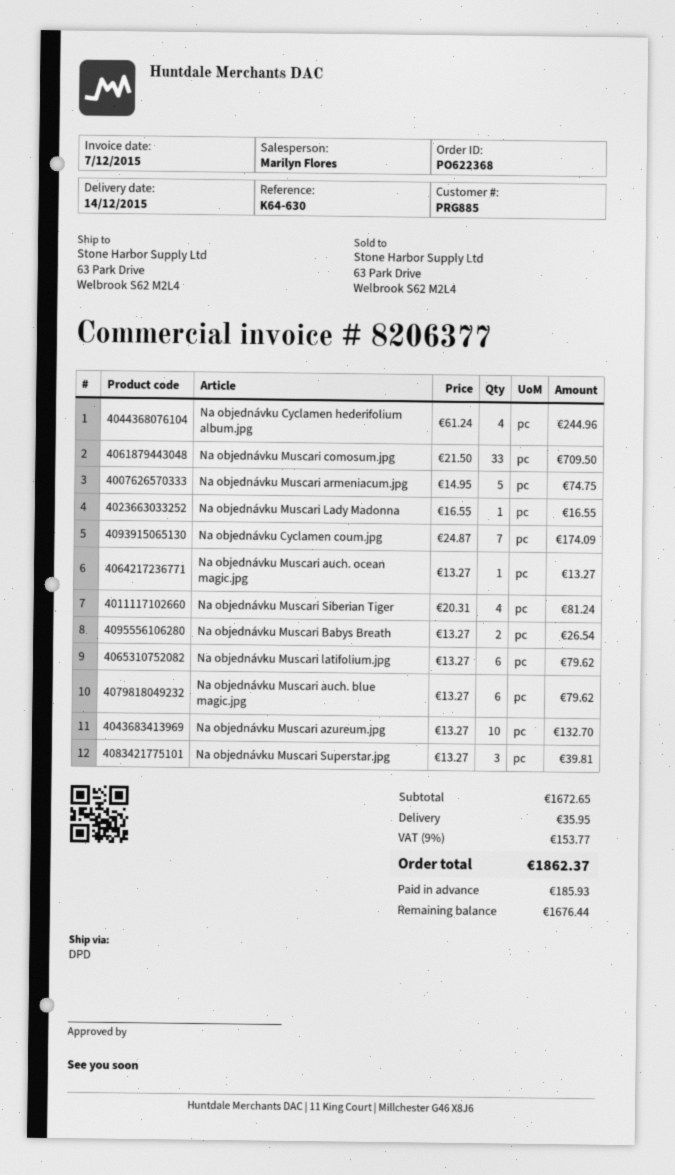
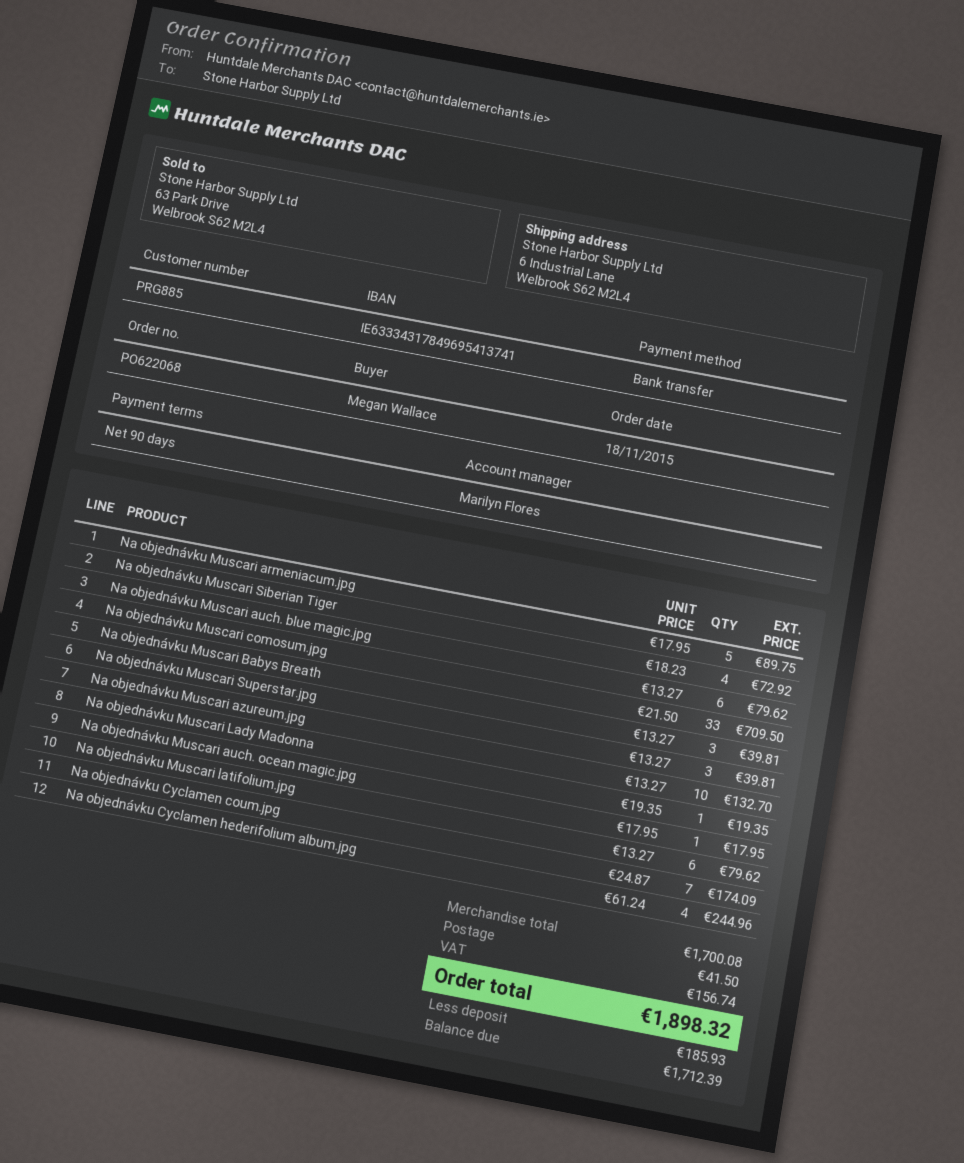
order number: PO622368 -> PO622068
ship to: 63 Park Drive, Welbrook S62 M2L4 -> 6 Industrial Lane, Welbrook S62 M2L4
Na objednávku Muscari armeniacum.jpg: 5 x 14.95 = 74.75 -> 5 x 17.95 = 89.75
Na objednávku Muscari Lady Madonna: 1 x 16.55 = 16.55 -> 1 x 19.35 = 19.35
Na objednávku Muscari auch. ocean magic.jpg: 1 x 13.27 = 13.27 -> 1 x 17.95 = 17.95
Na objednávku Muscari Siberian Tiger: 4 x 20.31 = 81.24 -> 4 x 18.23 = 72.92
Na objednávku Muscari Babys Breath: 2 x 13.27 = 26.54 -> 3 x 13.27 = 39.81
subtotal: 1672.65 -> 1700.08
shipping: 35.95 -> 41.50
tax: 153.77 -> 156.74
total: 1862.37 -> 1898.32
balance: 1676.44 -> 1712.39

